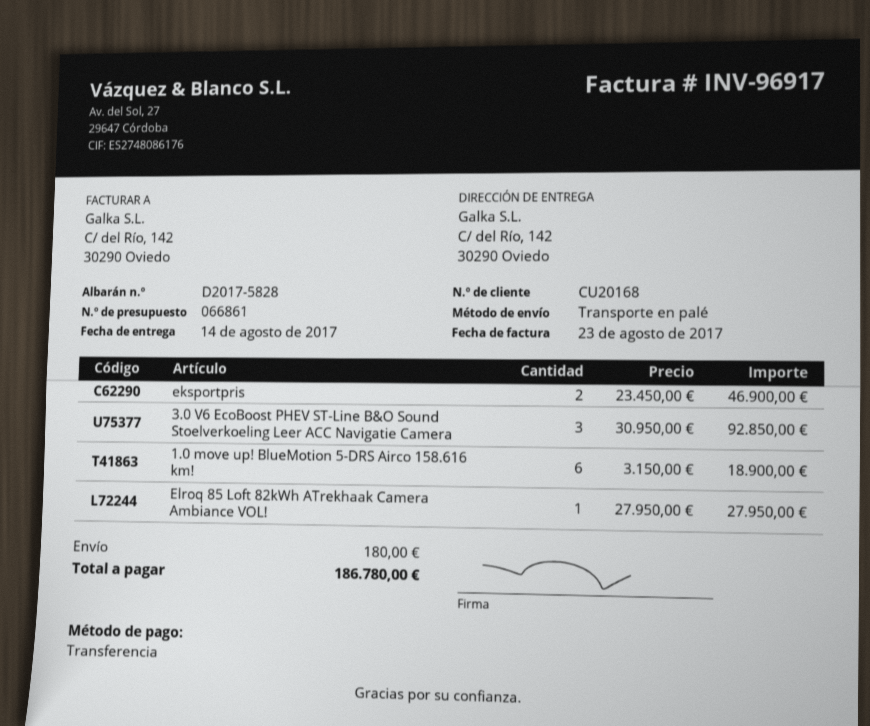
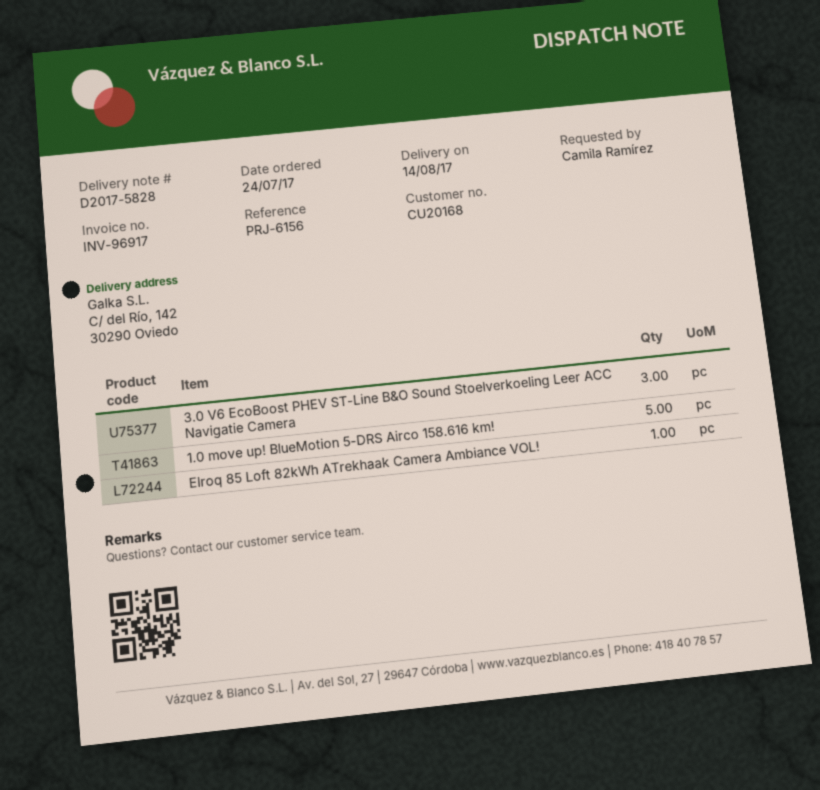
eksportpris: 2 -> none
1.0 move up! BlueMotion 5-DRS Airco 158.616 km!: 6 -> 5

